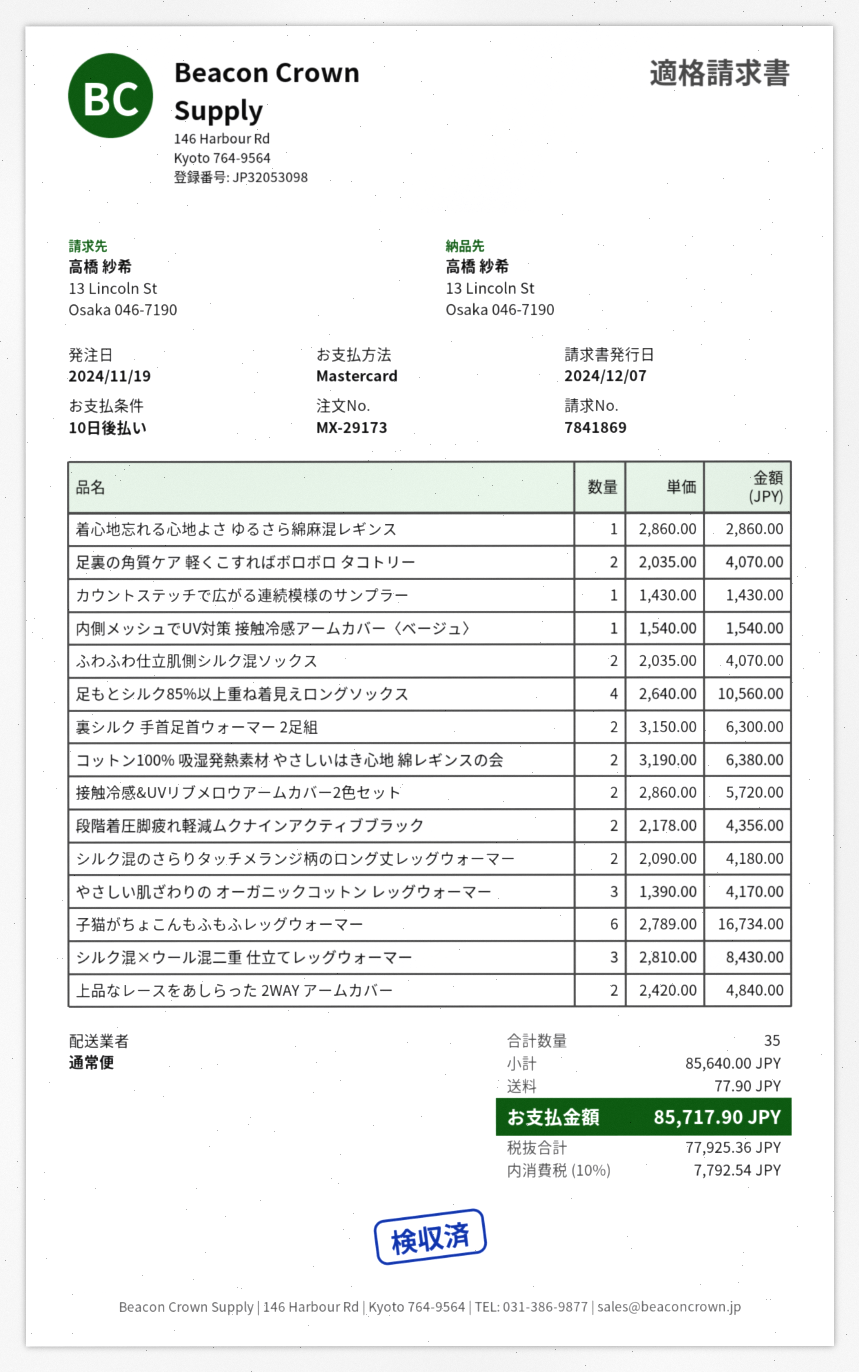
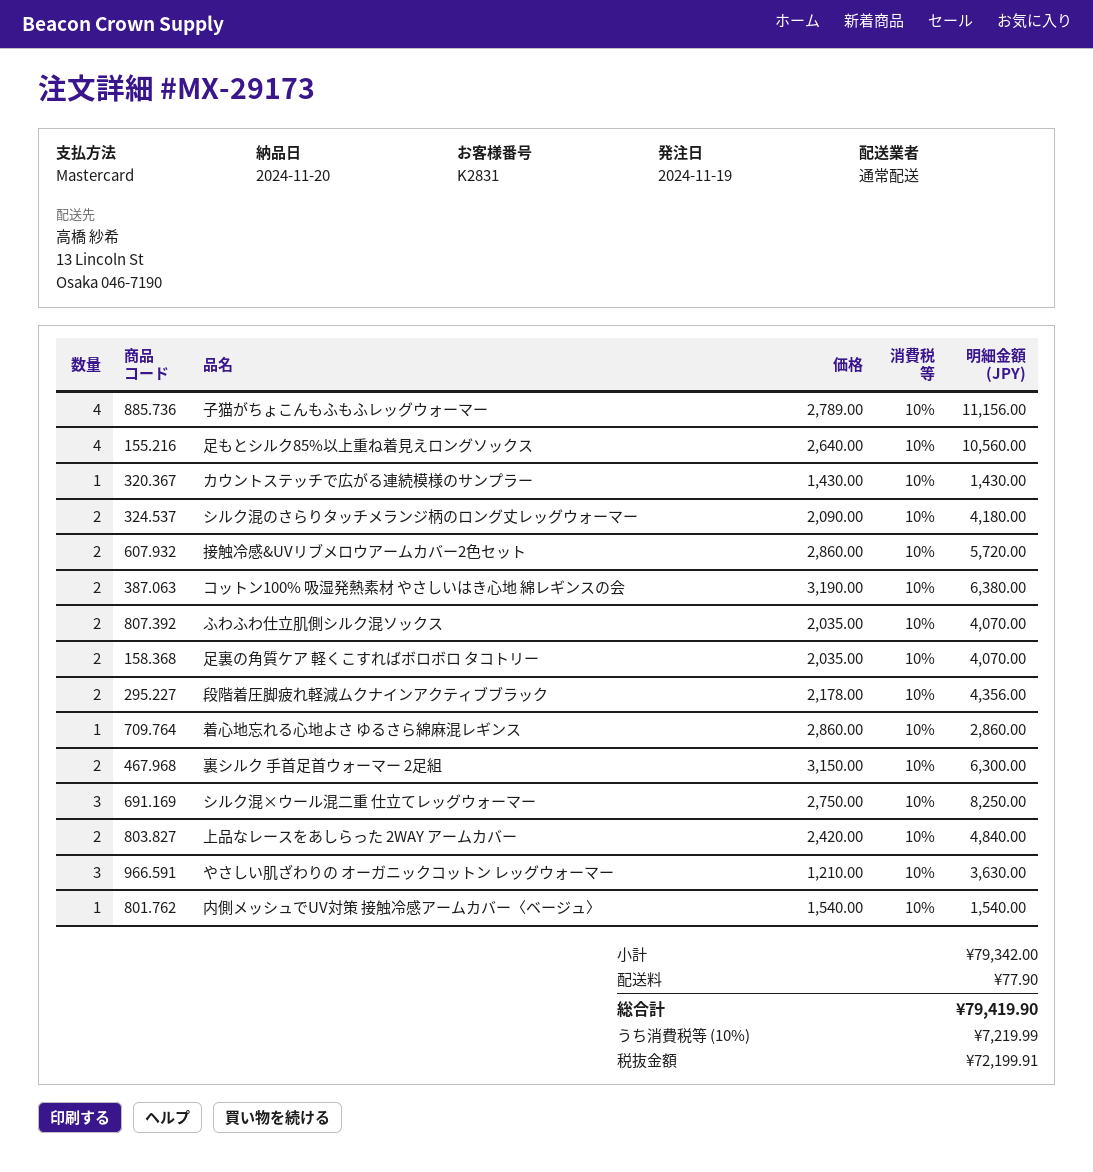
やさしい肌ざわりの オーガニックコットン レッグウォーマー: 3 x 1390.00 = 4170.00 -> 3 x 1210.00 = 3630.00
子猫がちょこんもふもふレッグウォーマー: 6 x 2789.00 = 16734.00 -> 4 x 2789.00 = 11156.00
シルク混×ウール混二重 仕立てレッグウォーマー: 3 x 2810.00 = 8430.00 -> 3 x 2750.00 = 8250.00
subtotal: 85640.00 -> 79342.00
net: 77925.36 -> 72199.91
tax: 10% = 7792.54 -> 10% = 7219.99
total: 85717.90 -> 79419.90

